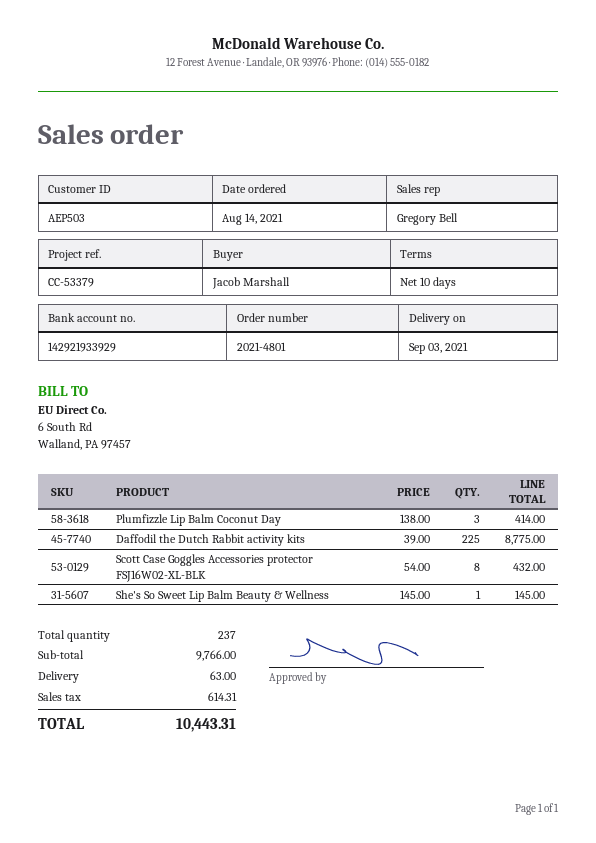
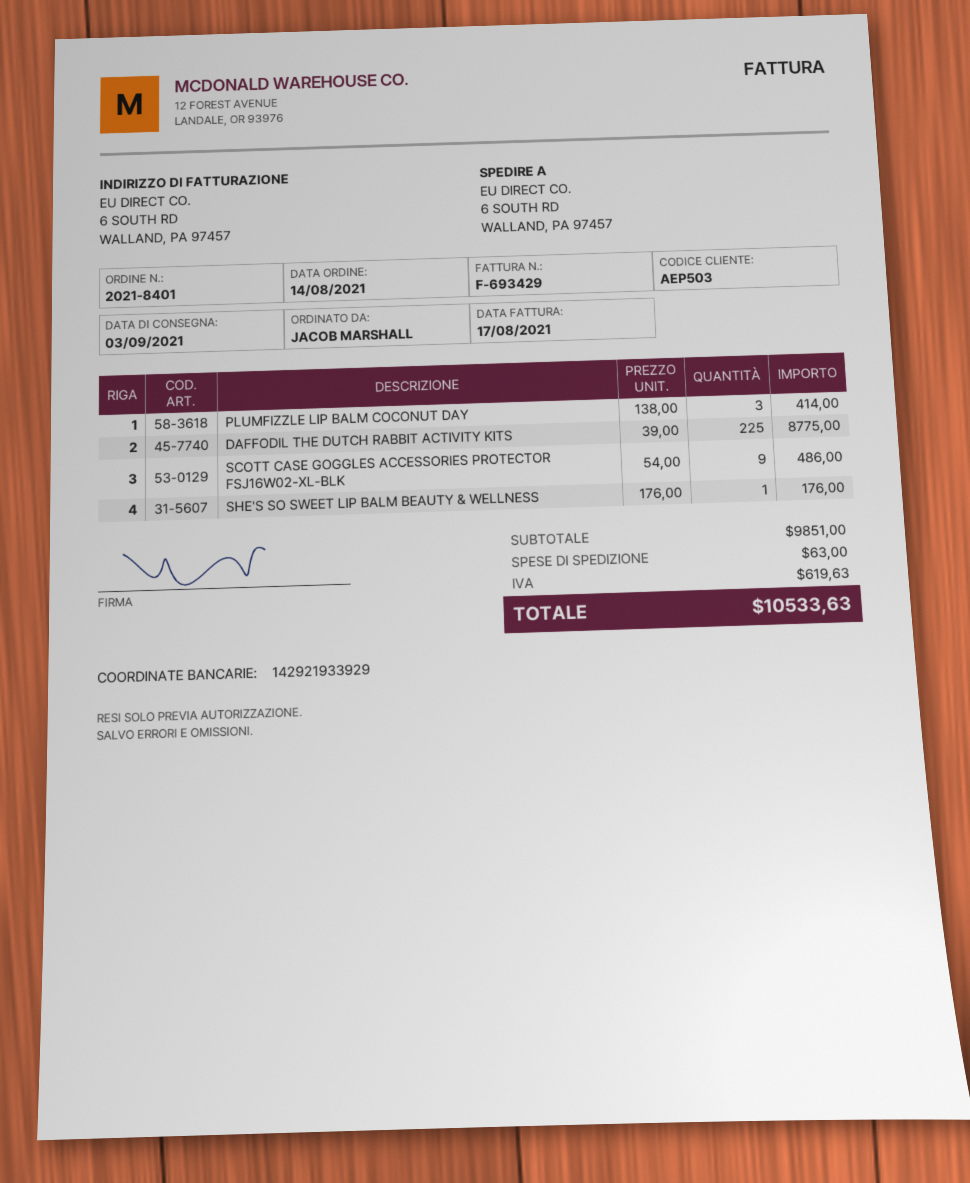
order number: 2021-4801 -> 2021-8401
Scott Case Goggles Accessories protector FSJ16W02-XL-BLK: 8 x 54.00 = 432.00 -> 9 x 54.00 = 486.00
She's So Sweet Lip Balm Beauty & Wellness: 1 x 145.00 = 145.00 -> 1 x 176.00 = 176.00
subtotal: 9766.00 -> 9851.00
tax: 614.31 -> 619.63
total: 10443.31 -> 10533.63

